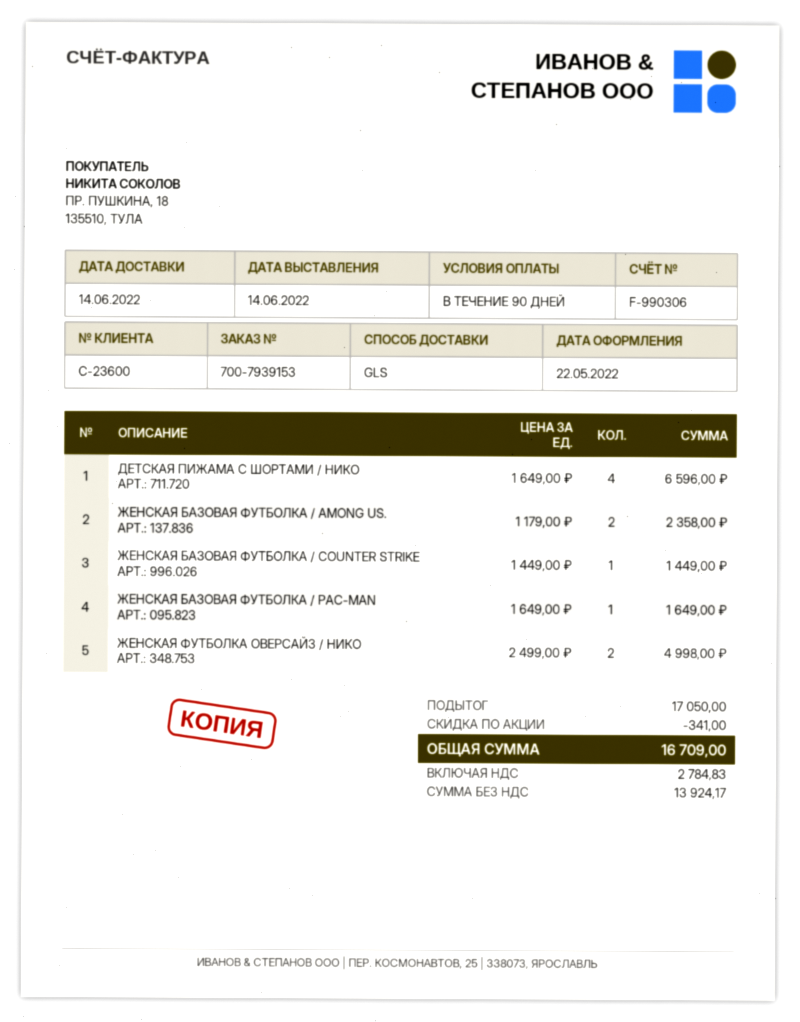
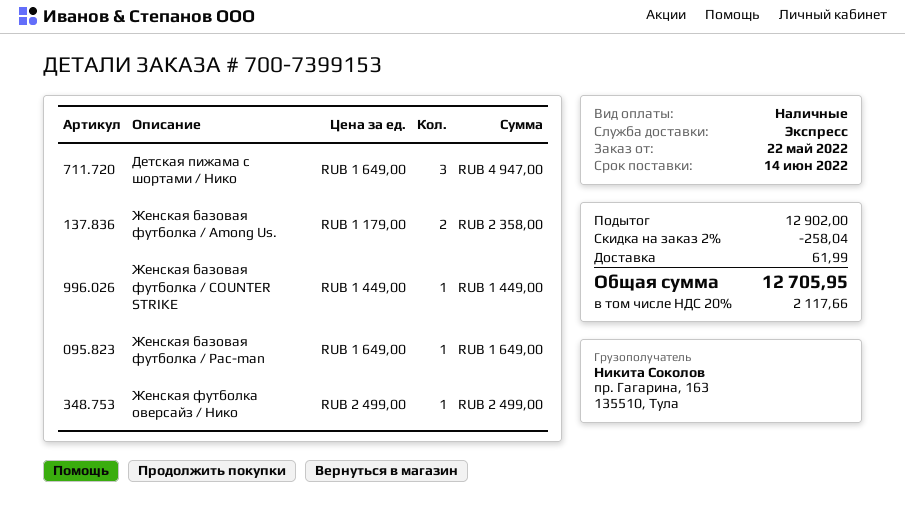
order number: 700-7939153 -> 700-7399153
shipping method: GLS -> express
ДЕТСКАЯ ПИЖАМА С ШОРТАМИ / НИКО: 4 x 1649.00 = 6596.00 -> 3 x 1649.00 = 4947.00
ЖЕНСКАЯ ФУТБОЛКА ОВЕРСАЙЗ / НИКО: 2 x 2499.00 = 4998.00 -> 1 x 2499.00 = 2499.00
subtotal: 17050.00 -> 12902.00
discount: 341.00 -> 258.04
shipping: none -> 61.99
tax: 2784.83 -> 2117.66
total: 16709.00 -> 12705.95

